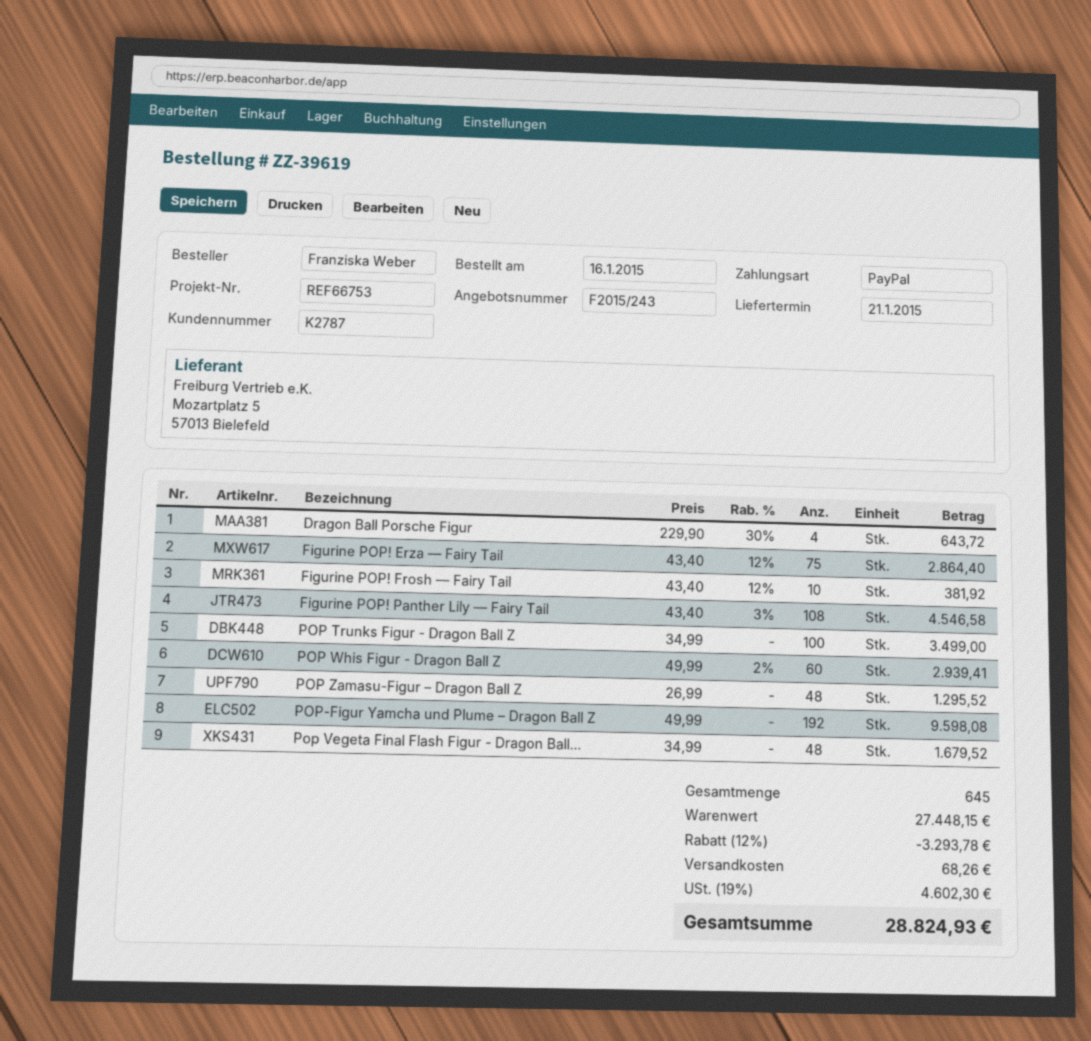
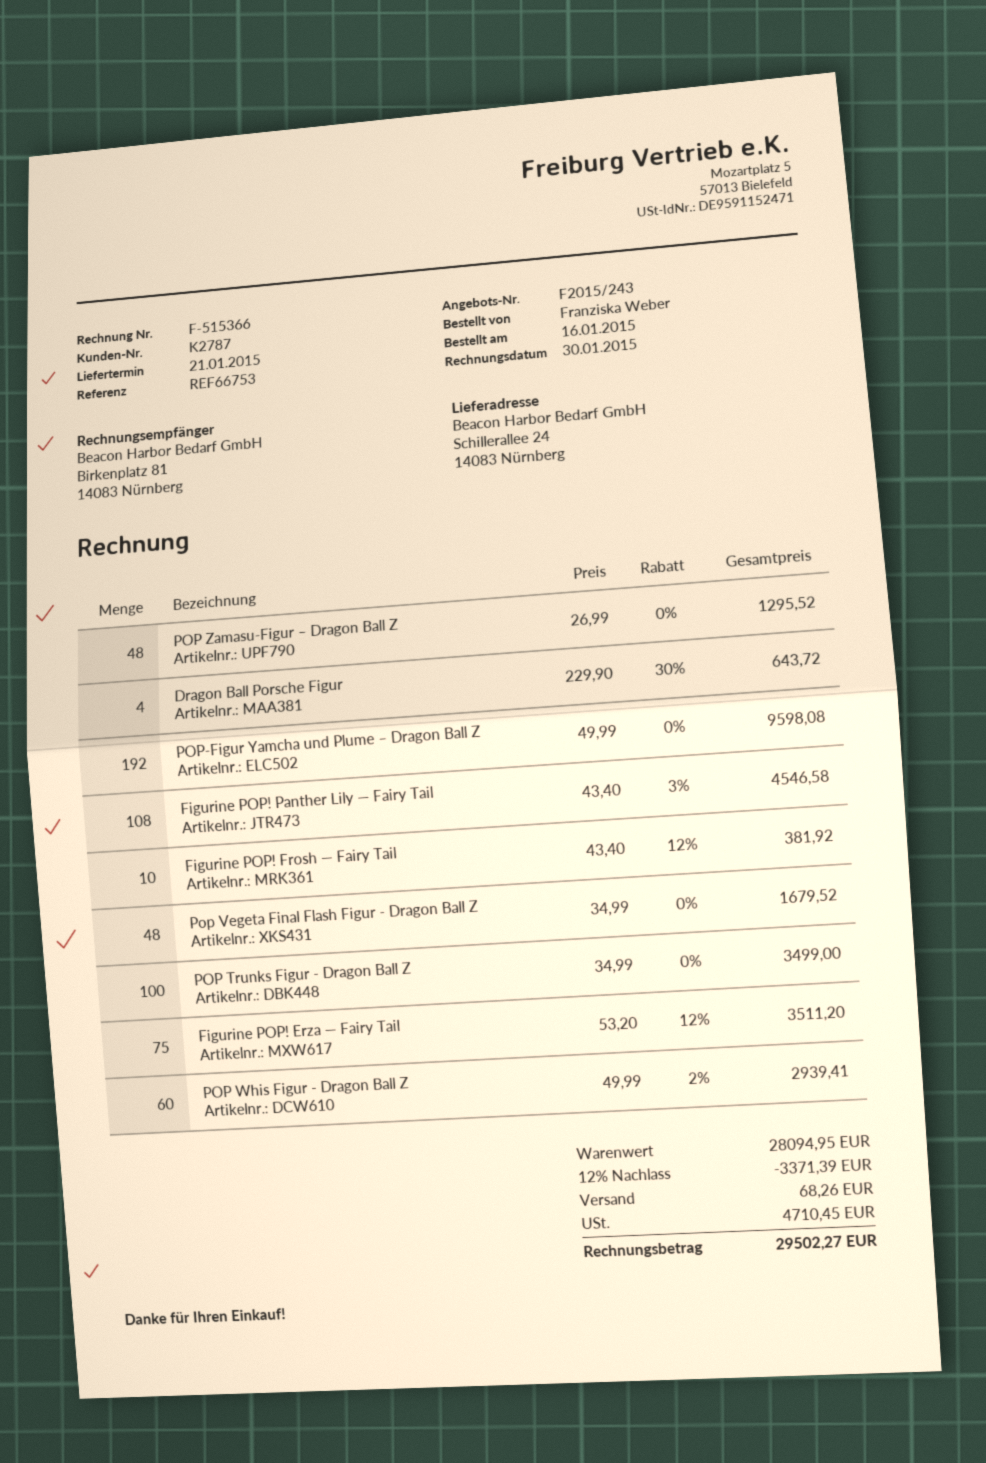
Figurine POP! Erza — Fairy Tail: 75 x 43.40 - 12% = 2864.40 -> 75 x 53.20 - 12% = 3511.20
subtotal: 27448.15 -> 28094.95
discount: 12% = 3293.78 -> 12% = 3371.39
tax: 4602.30 -> 4710.45
total: 28824.93 -> 29502.27

